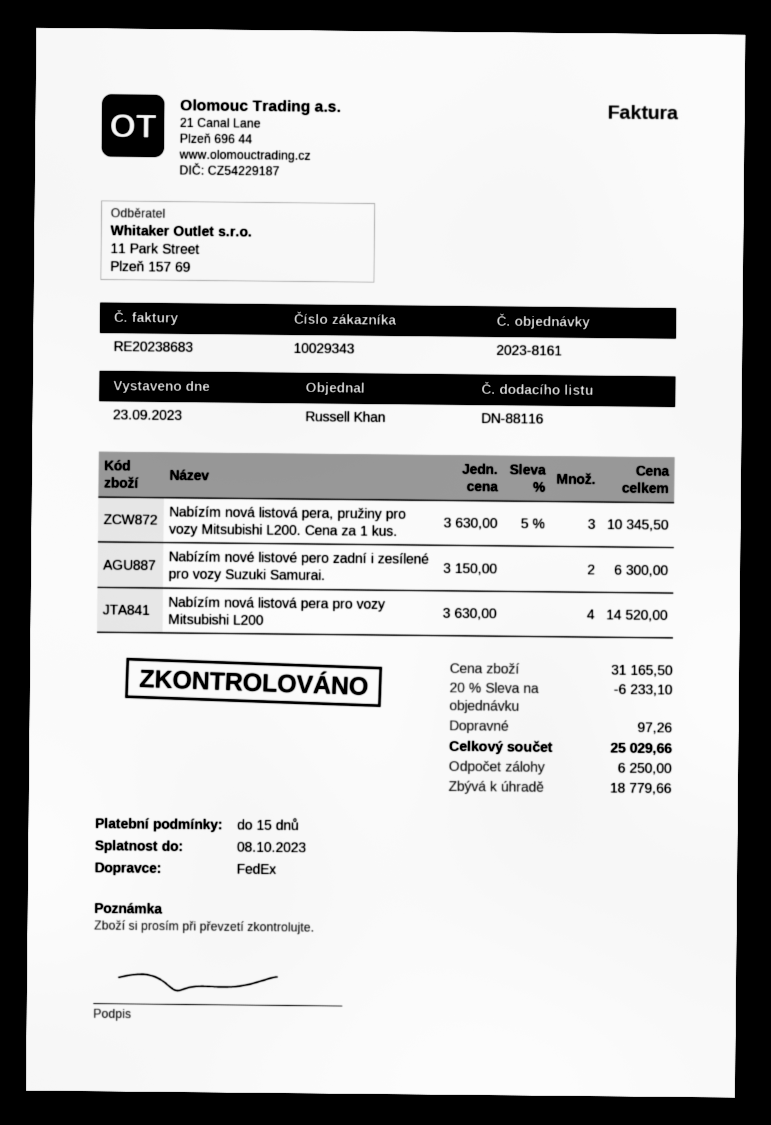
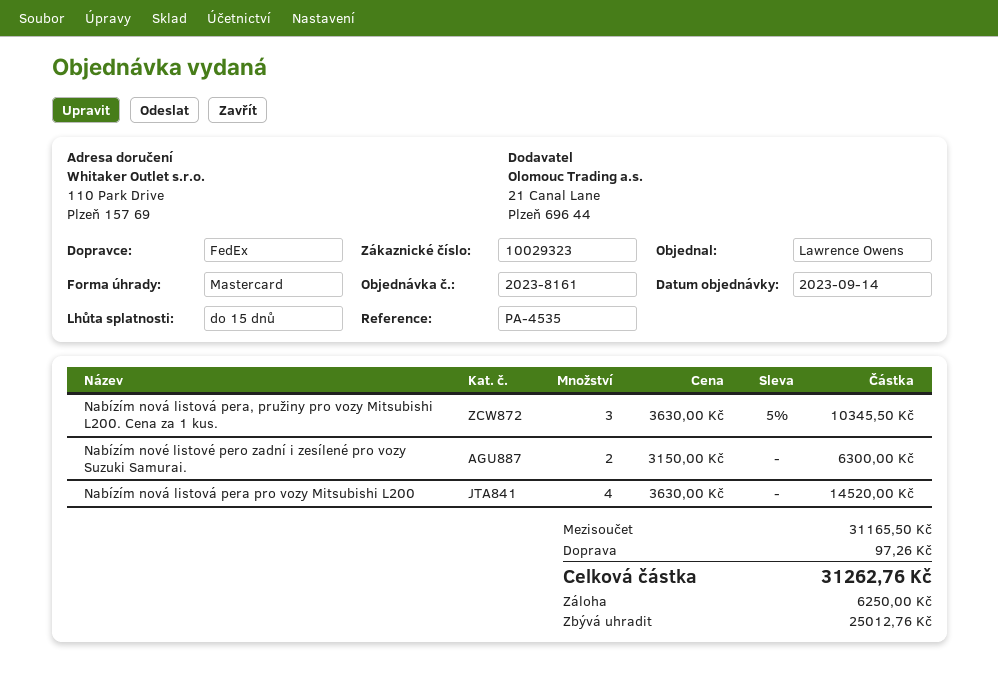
customer number: 10029343 -> 10029323
ordered by: Russell Khan -> Lawrence Owens
discount: 20% = 6233.10 -> none
total: 25029.66 -> 31262.76
balance: 18779.66 -> 25012.76

